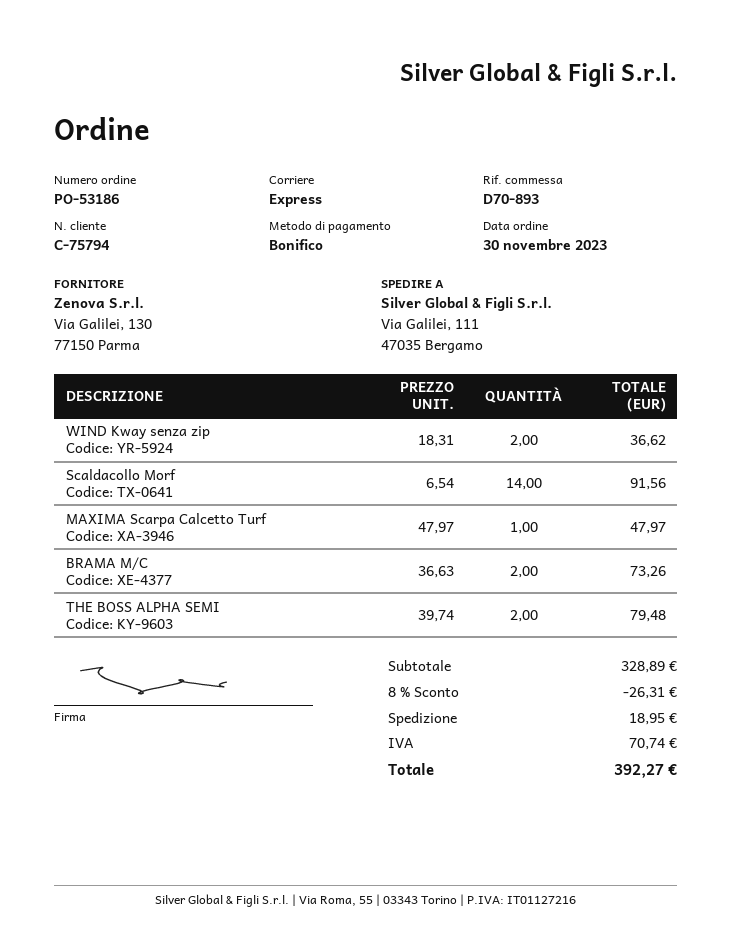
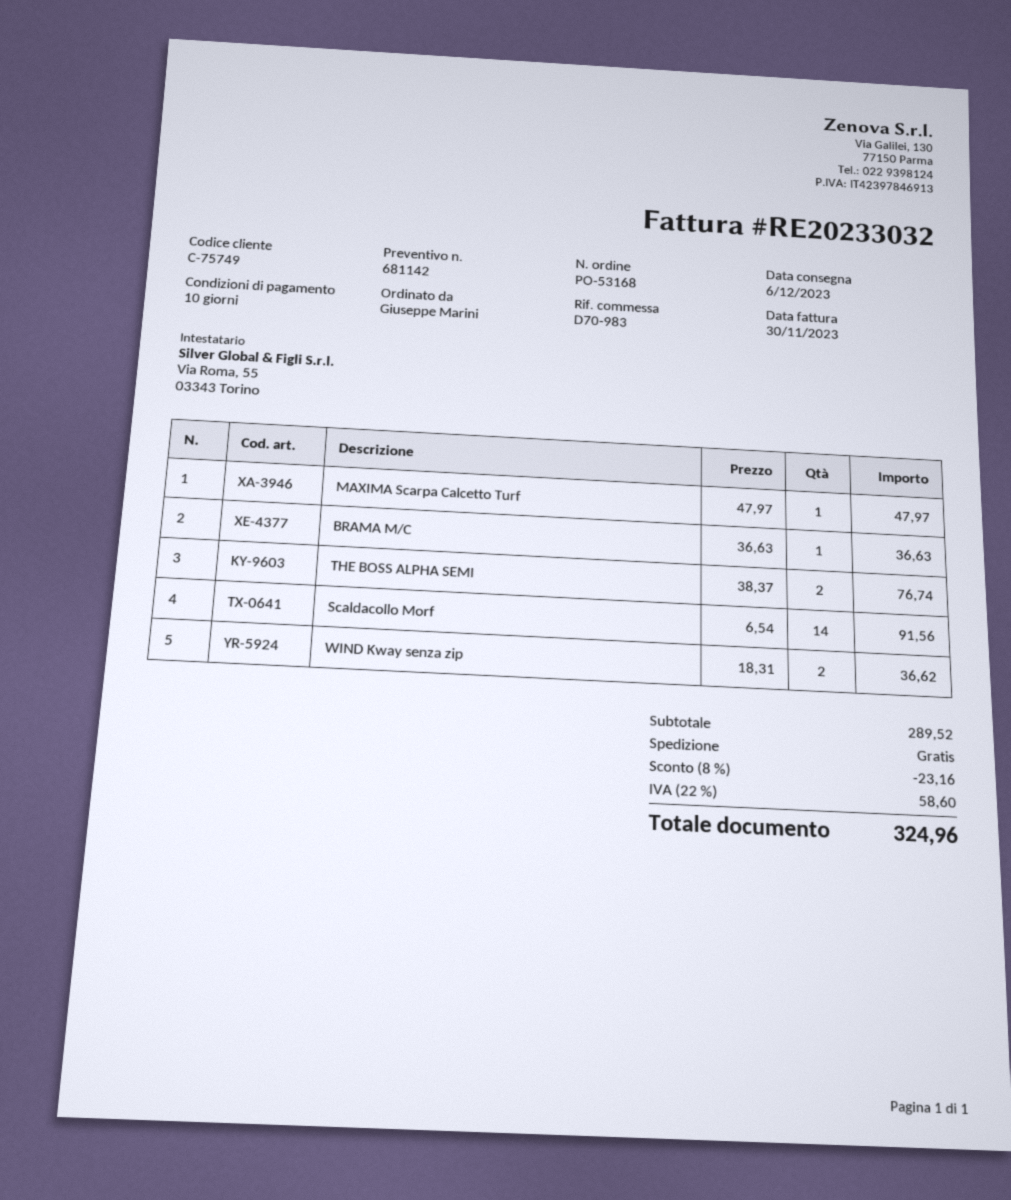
order number: PO-53186 -> PO-53168
customer number: C-75794 -> C-75749
reference: D70-893 -> D70-983
BRAMA M/C: 2 x 36.63 = 73.26 -> 1 x 36.63 = 36.63
THE BOSS ALPHA SEMI: 2 x 39.74 = 79.48 -> 2 x 38.37 = 76.74
subtotal: 328.89 -> 289.52
discount: 8% = 26.31 -> 8% = 23.16
shipping: 18.95 -> 0.00
tax: 70.74 -> 58.60
total: 392.27 -> 324.96

